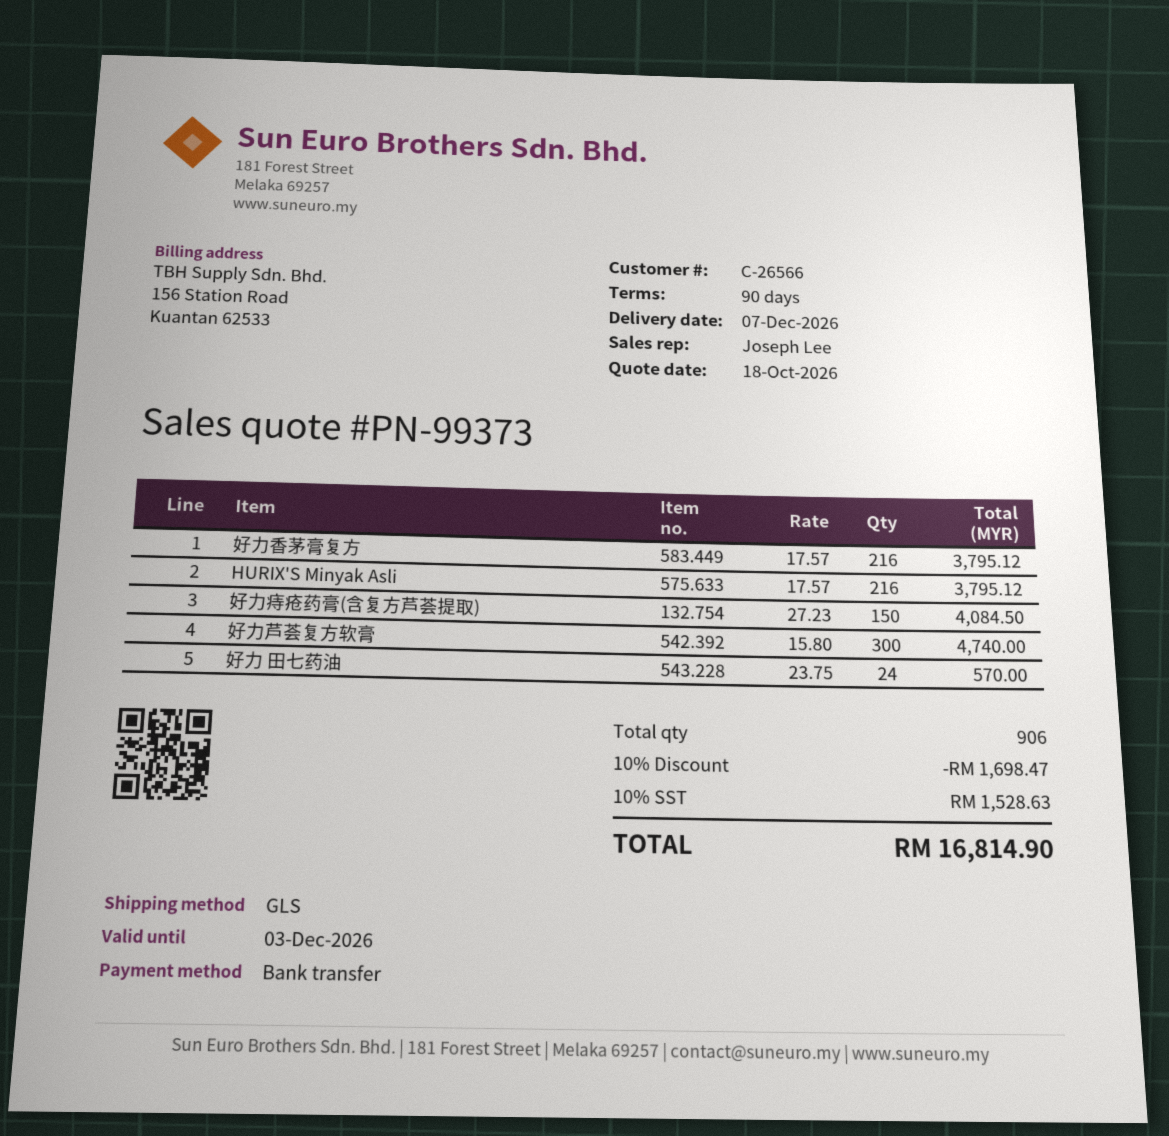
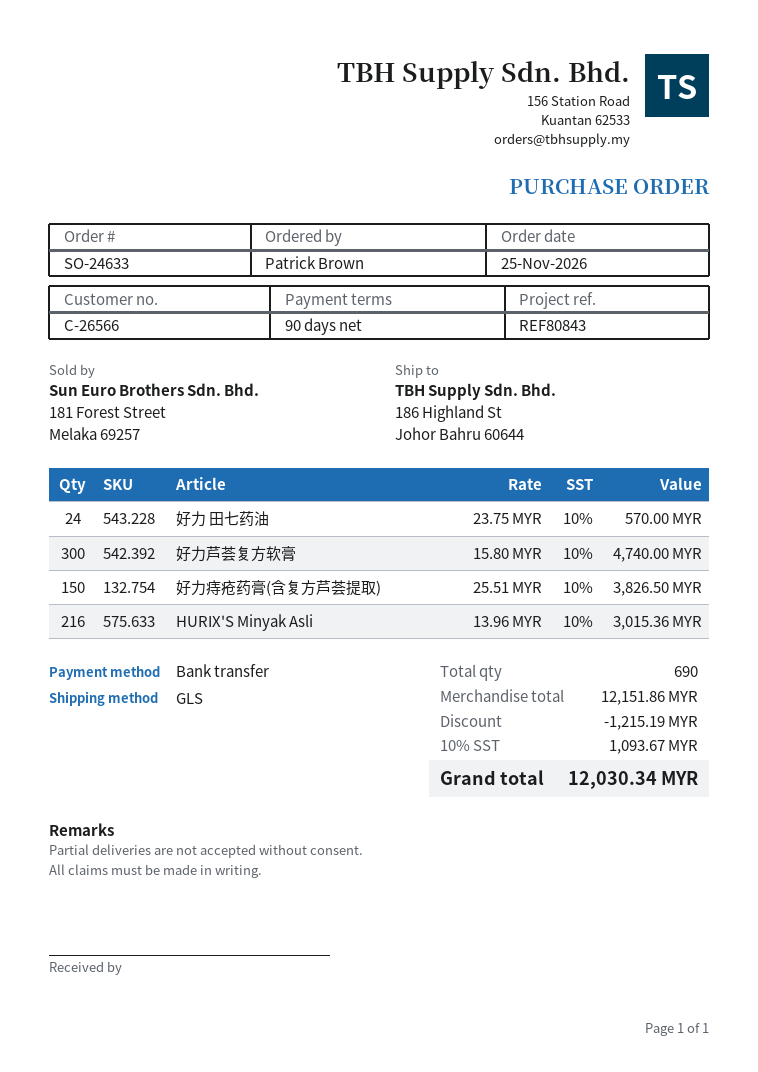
好力香茅膏复方: 216 x 17.57 = 3795.12 -> none
HURIX'S Minyak Asli: 216 x 17.57 = 3795.12 -> 216 x 13.96 = 3015.36
好力痔疮药膏(含复方芦荟提取): 150 x 27.23 = 4084.50 -> 150 x 25.51 = 3826.50
total quantity: 906 -> 690
discount: 1698.47 -> 1215.19
tax: 10% = 1528.63 -> 10% = 1093.67
total: 16814.90 -> 12030.34

